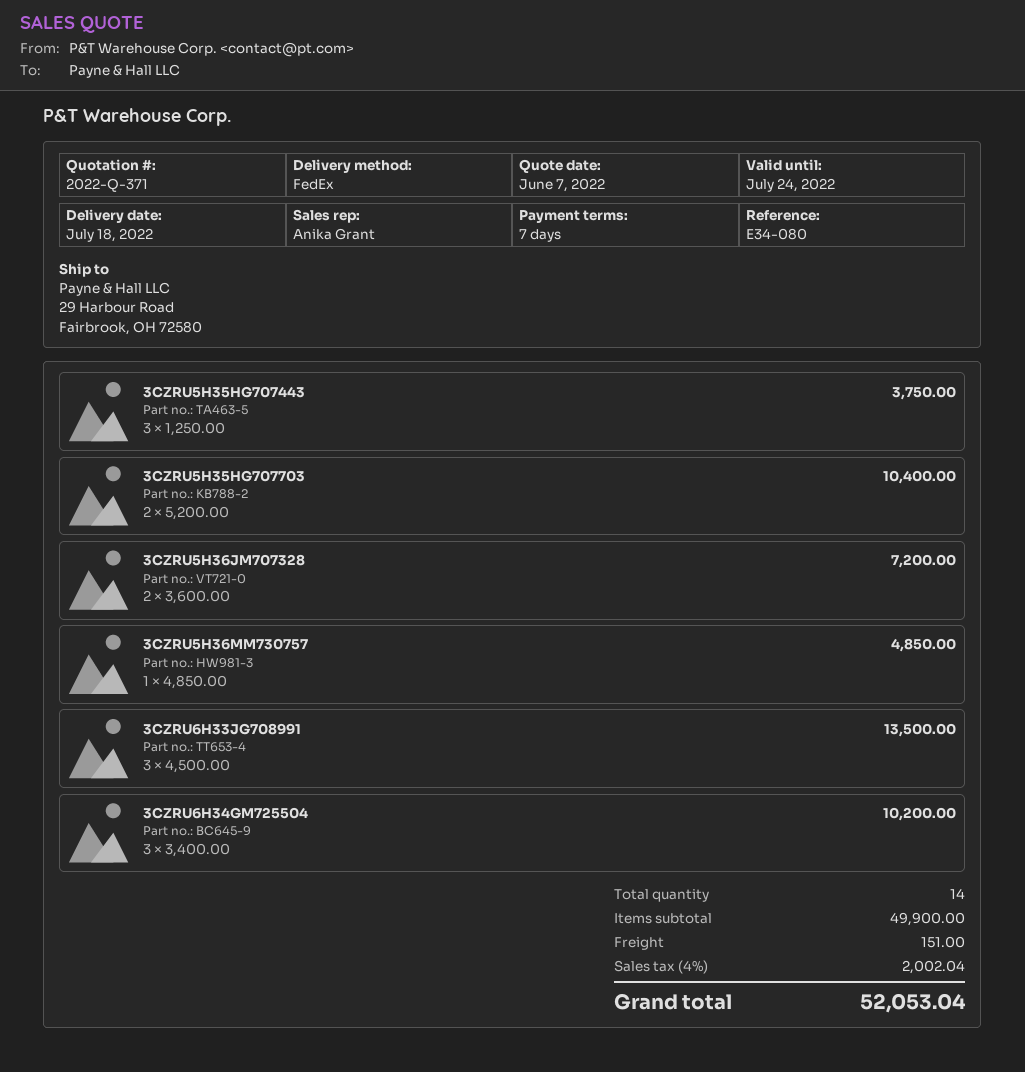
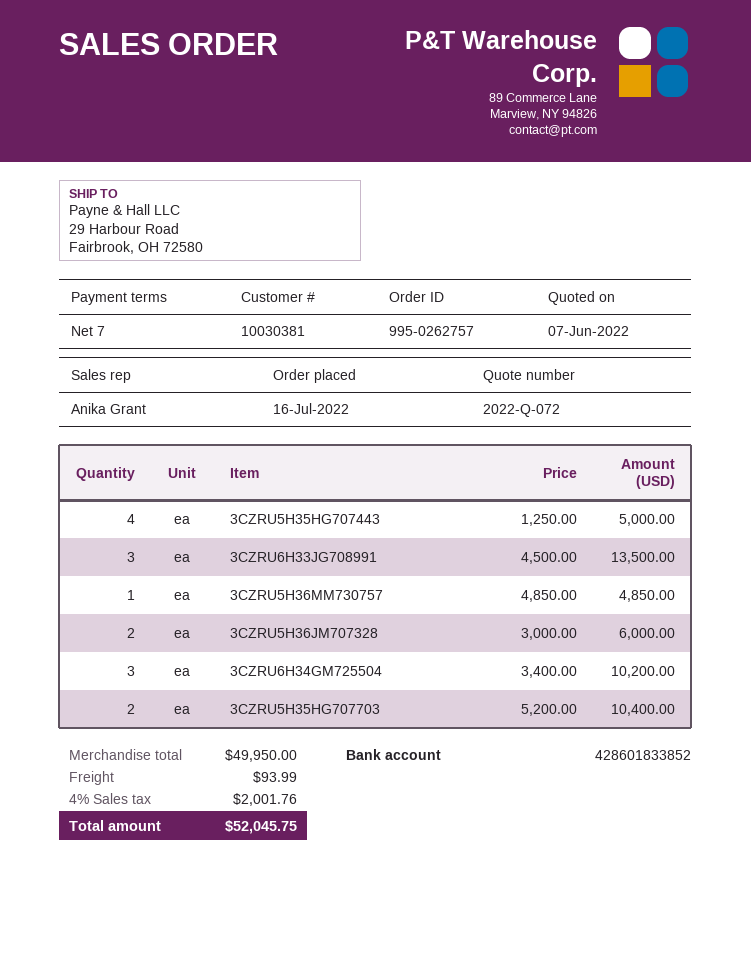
quote number: 2022-Q-371 -> 2022-Q-072
3CZRU5H35HG707443: 3 x 1250.00 = 3750.00 -> 4 x 1250.00 = 5000.00
3CZRU5H36JM707328: 2 x 3600.00 = 7200.00 -> 2 x 3000.00 = 6000.00
subtotal: 49900.00 -> 49950.00
shipping: 151.00 -> 93.99
tax: 4% = 2002.04 -> 4% = 2001.76
total: 52053.04 -> 52045.75

